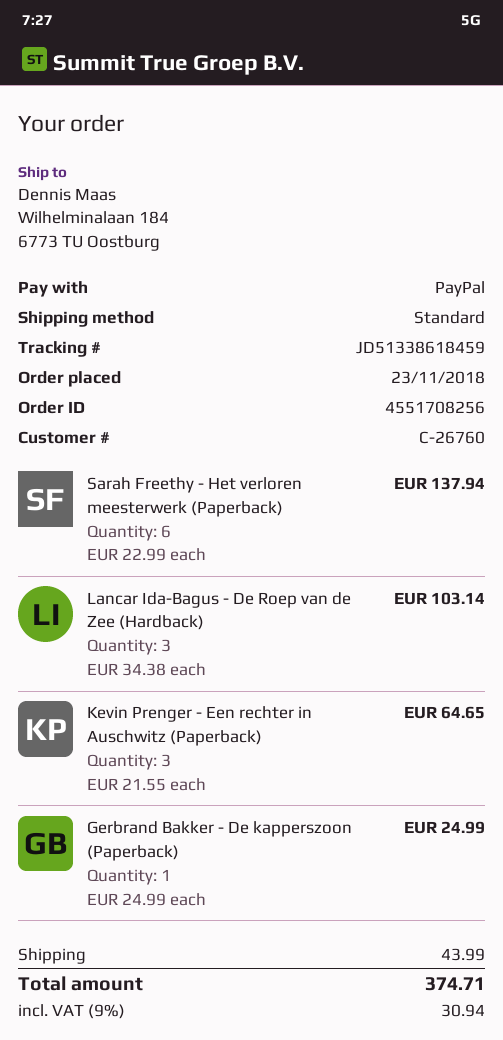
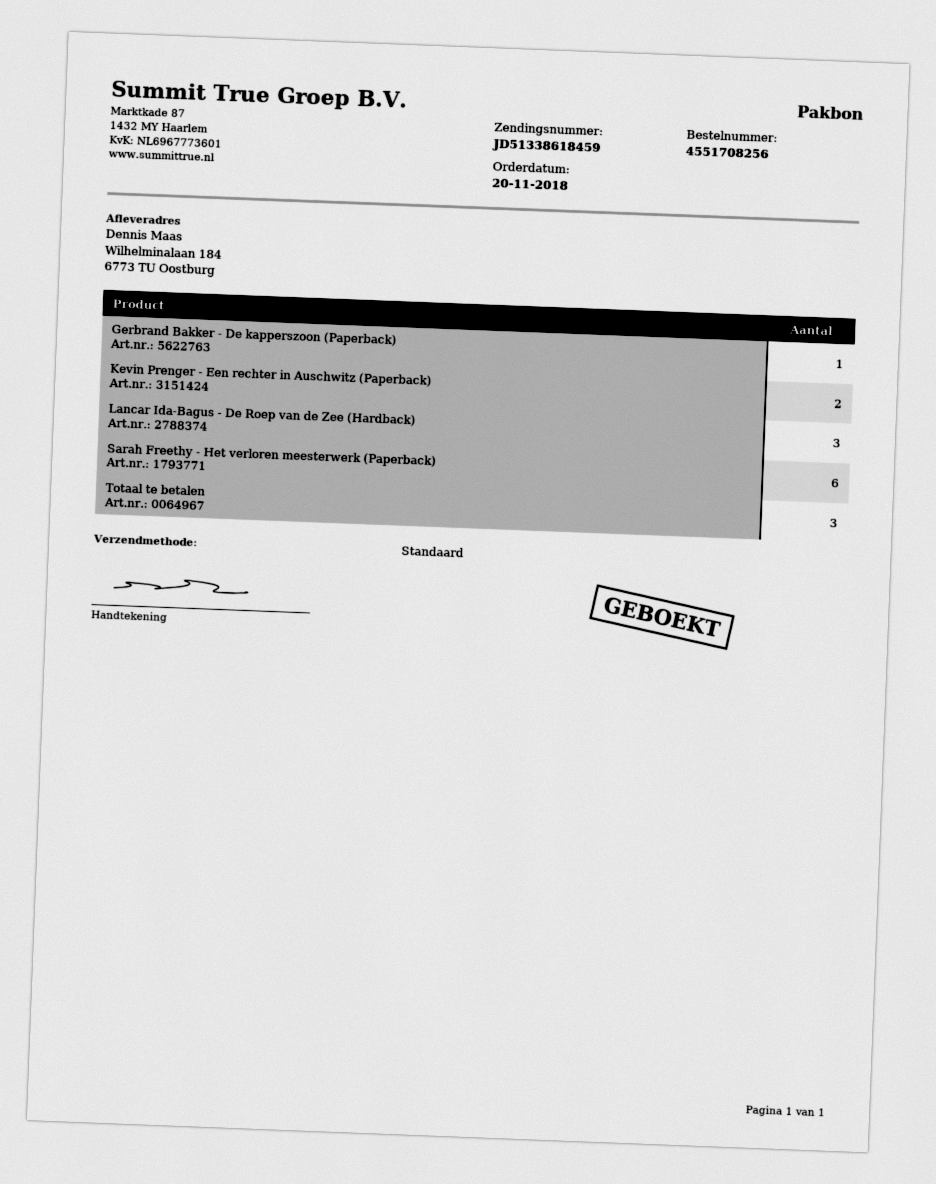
order date: 2018-11-23 -> 2018-11-20
Kevin Prenger - Een rechter in Auschwitz (Paperback): 3 -> 2
Totaal te betalen: none -> 3

